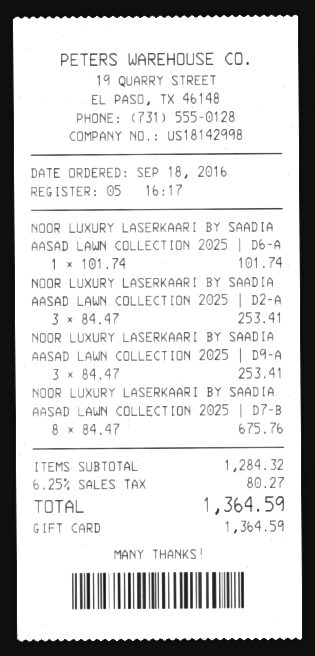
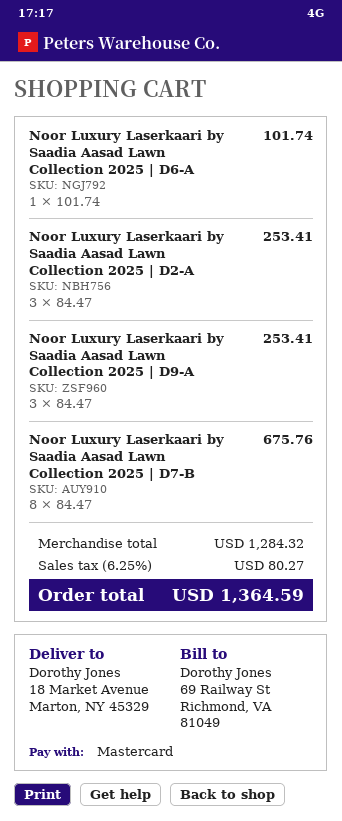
payment method: gift card -> Mastercard

